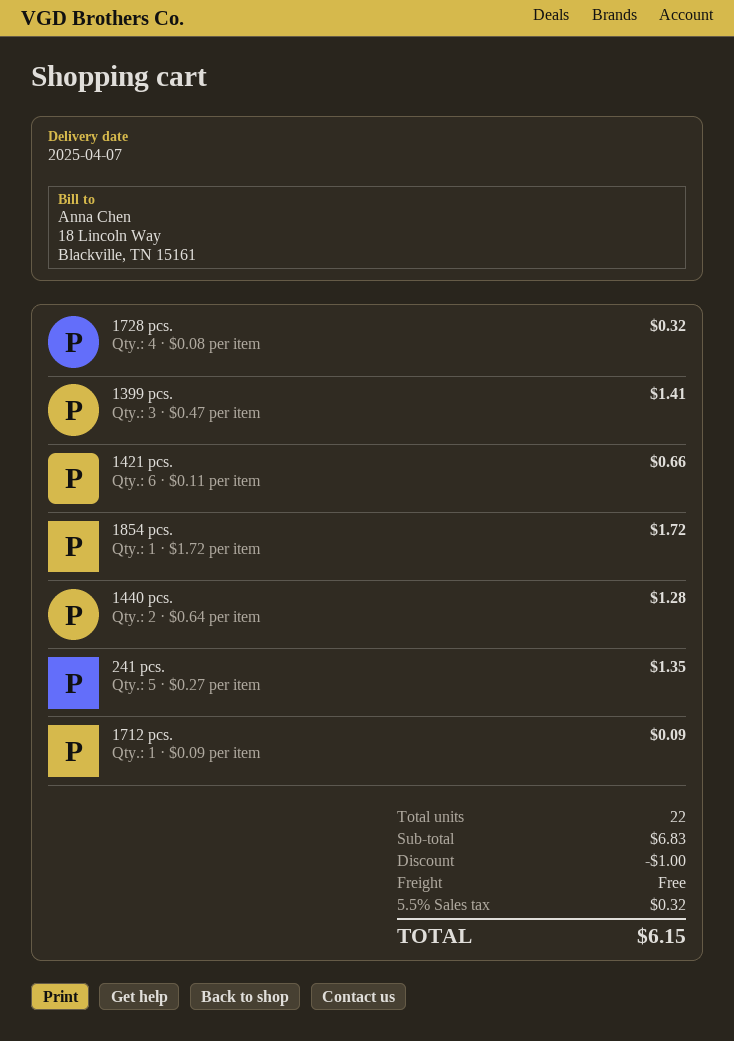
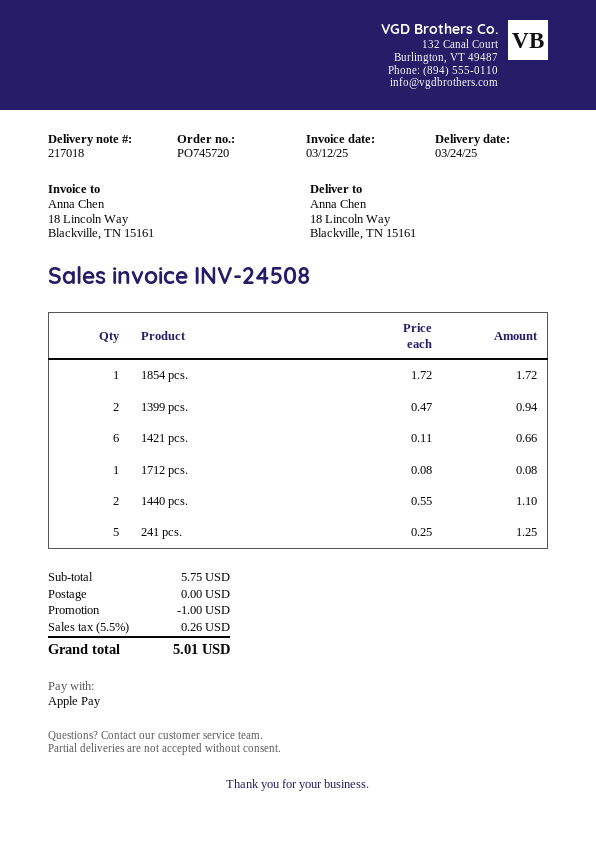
delivery date: 2025-04-07 -> 2025-03-24
1728 pcs.: 4 x 0.08 = 0.32 -> none
1399 pcs.: 3 x 0.47 = 1.41 -> 2 x 0.47 = 0.94
1440 pcs.: 2 x 0.64 = 1.28 -> 2 x 0.55 = 1.10
241 pcs.: 5 x 0.27 = 1.35 -> 5 x 0.25 = 1.25
1712 pcs.: 1 x 0.09 = 0.09 -> 1 x 0.08 = 0.08
subtotal: 6.83 -> 5.75
tax: 5.5% = 0.32 -> 5.5% = 0.26
total: 6.15 -> 5.01

